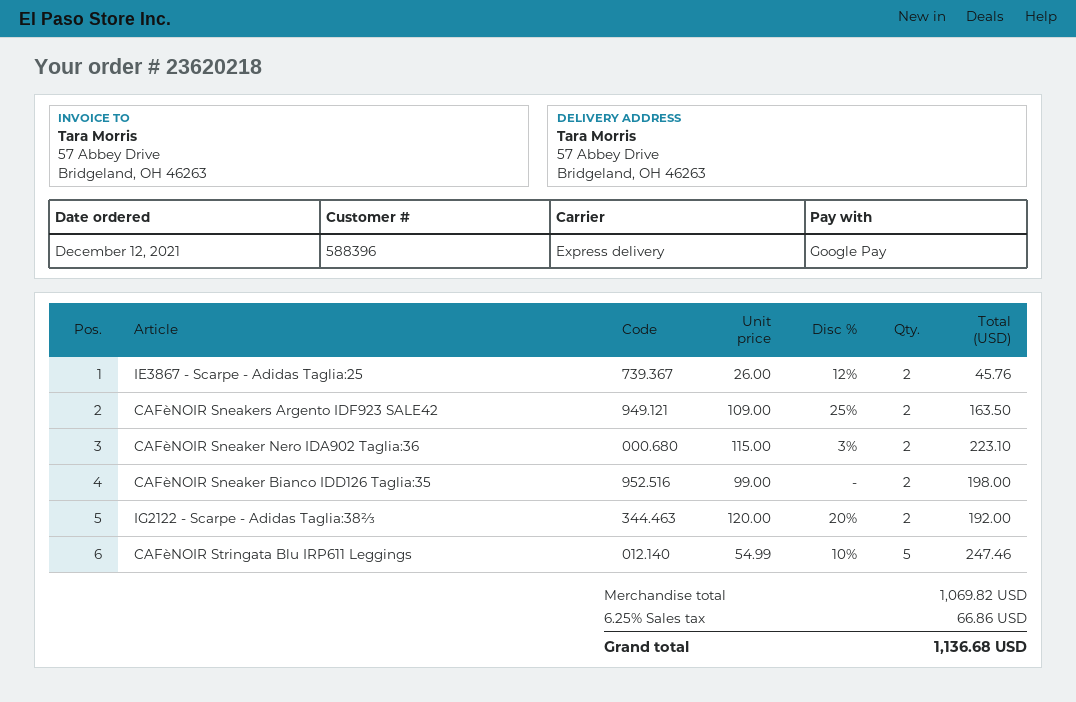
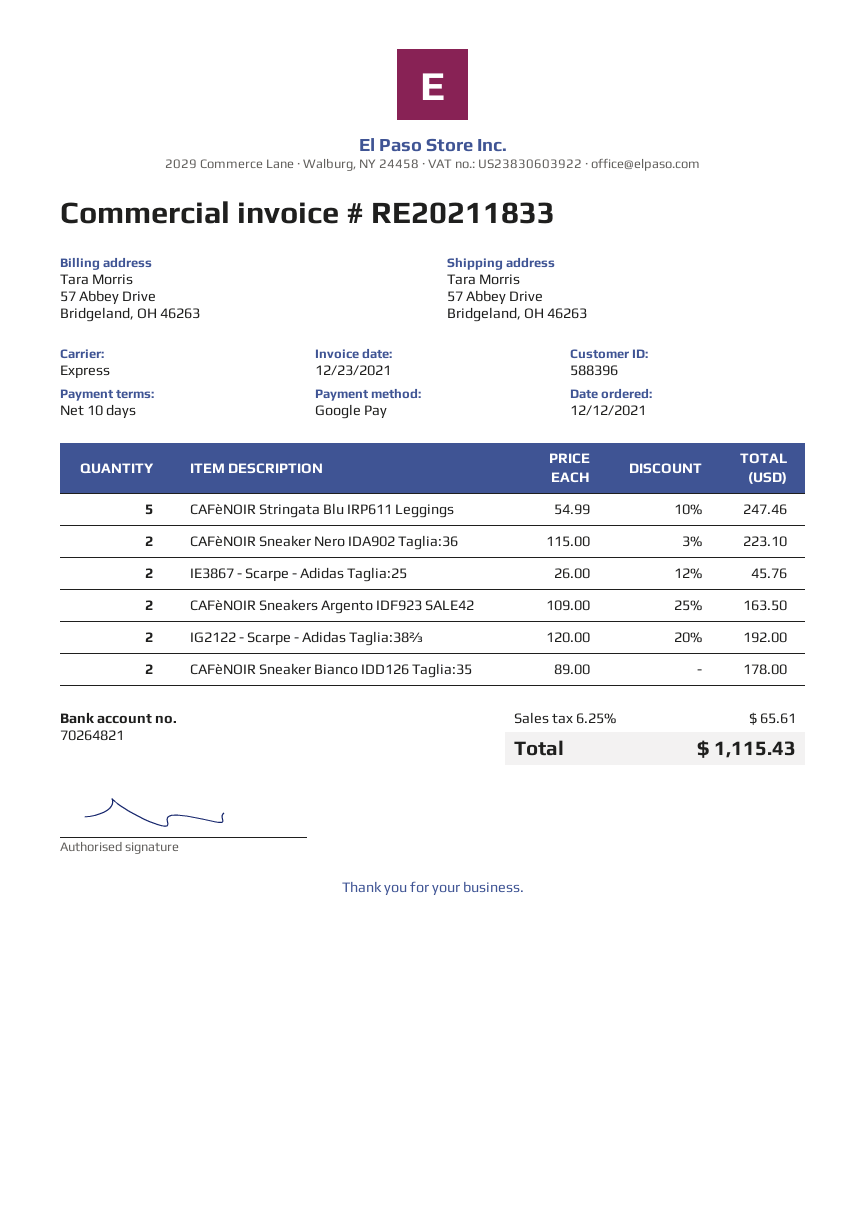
CAFèNOIR Sneaker Bianco IDD126 Taglia:35: 2 x 99.00 = 198.00 -> 2 x 89.00 = 178.00
tax: 6.25% = 66.86 -> 6.25% = 65.61
total: 1136.68 -> 1115.43

